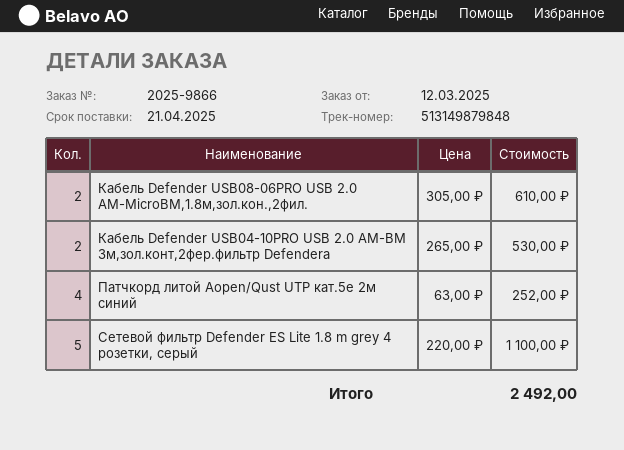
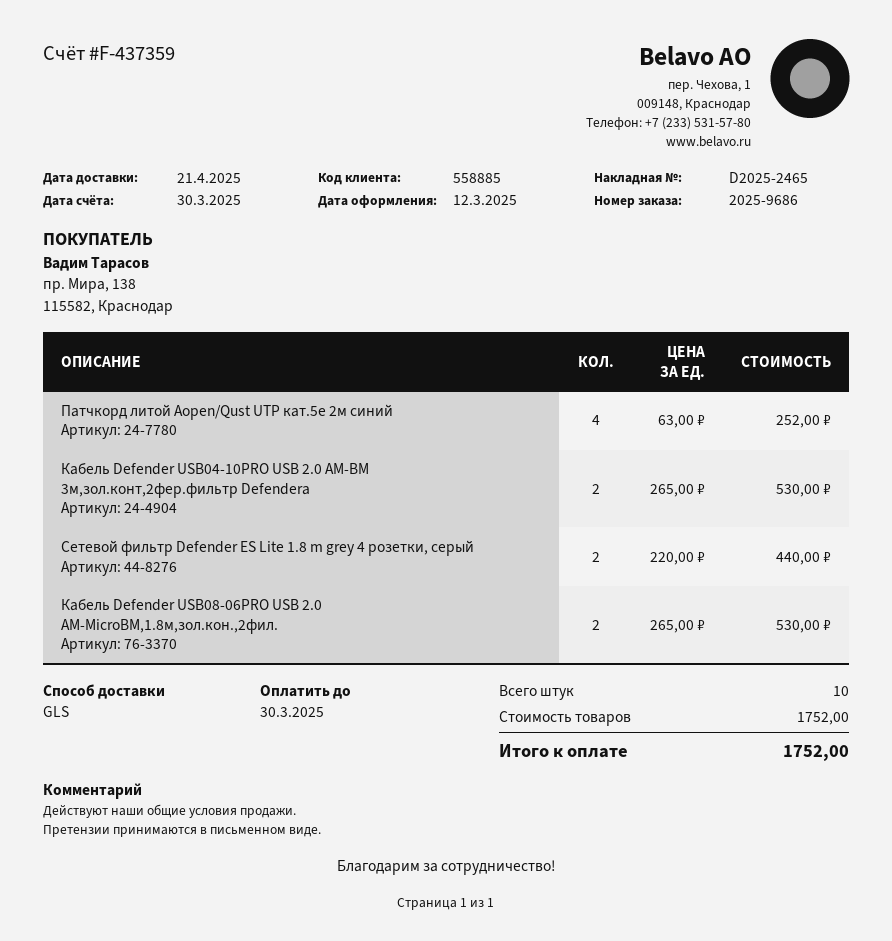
order number: 2025-9866 -> 2025-9686
Кабель Defender USB08-06PRO USB 2.0 AM-MicroBM,1.8м,зол.кон.,2фил.: 2 x 305.00 = 610.00 -> 2 x 265.00 = 530.00
Сетевой фильтр Defender ES Lite 1.8 m grey 4 розетки, серый: 5 x 220.00 = 1100.00 -> 2 x 220.00 = 440.00
total: 2492.00 -> 1752.00

